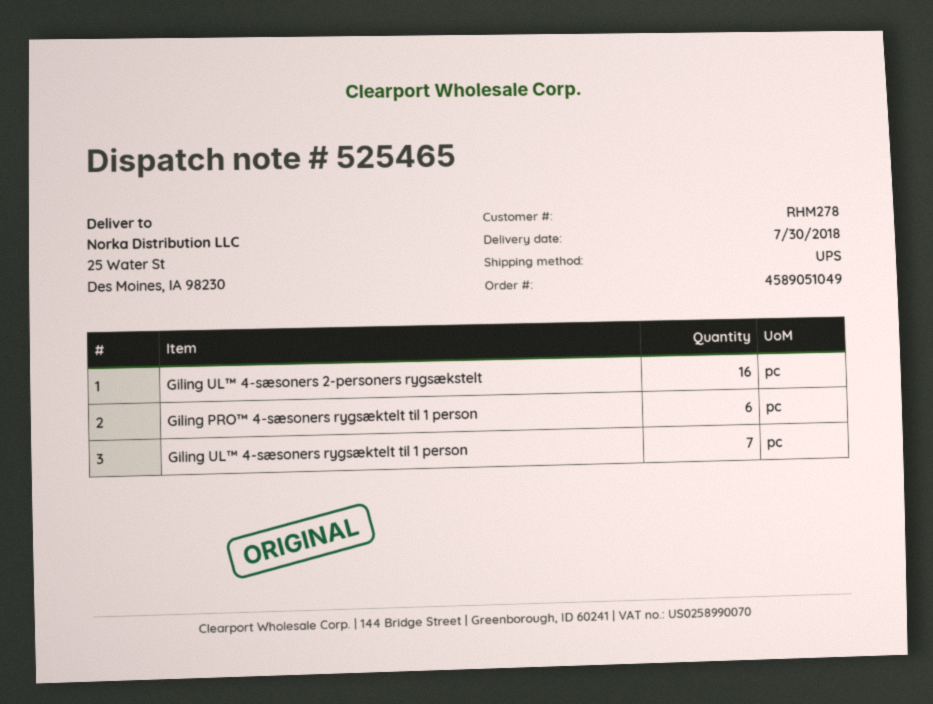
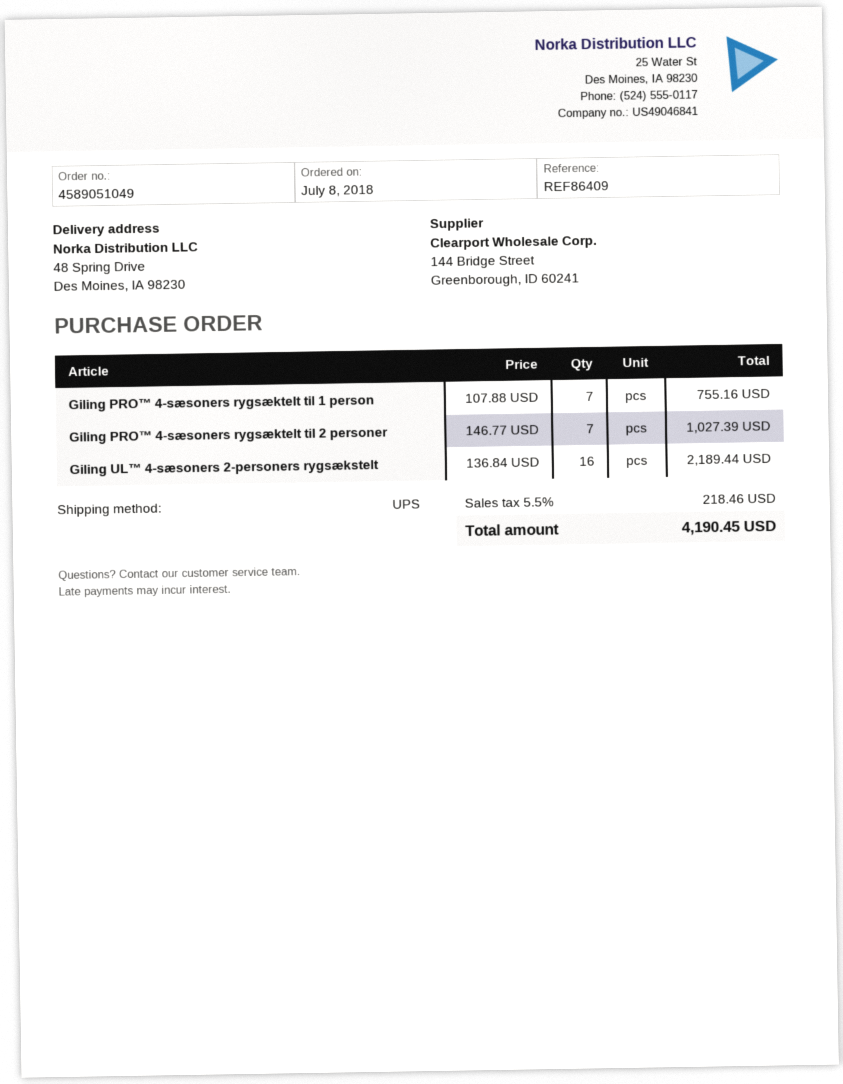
ship to: 25 Water St, Des Moines, IA 98230 -> 48 Spring Drive, Des Moines, IA 98230
Giling PRO™ 4-sæsoners rygsæktelt til 1 person: 6 -> 7
Giling UL™ 4-sæsoners rygsæktelt til 1 person: 7 -> none
Giling PRO™ 4-sæsoners rygsæktelt til 2 personer: none -> 7

